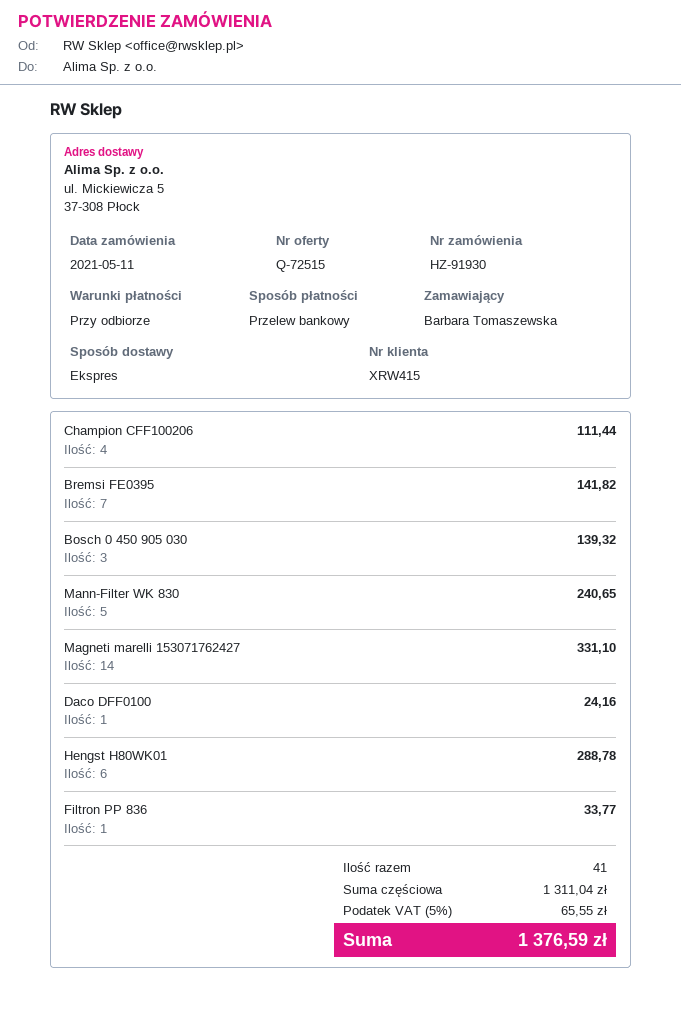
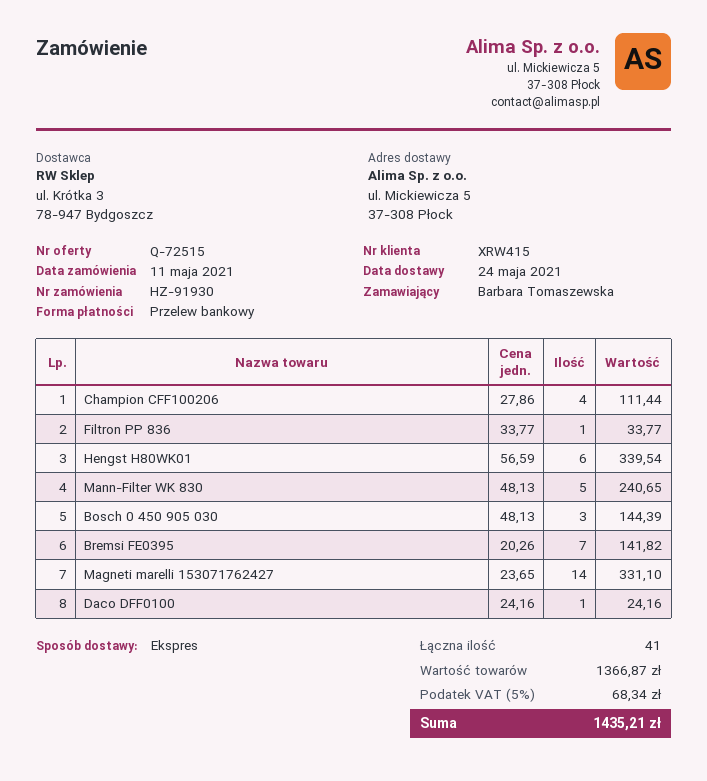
Bosch 0 450 905 030: 3 for 139.32 -> 3 for 144.39
Hengst H80WK01: 6 for 288.78 -> 6 for 339.54
subtotal: 1311.04 -> 1366.87
tax: 5% = 65.55 -> 5% = 68.34
total: 1376.59 -> 1435.21

